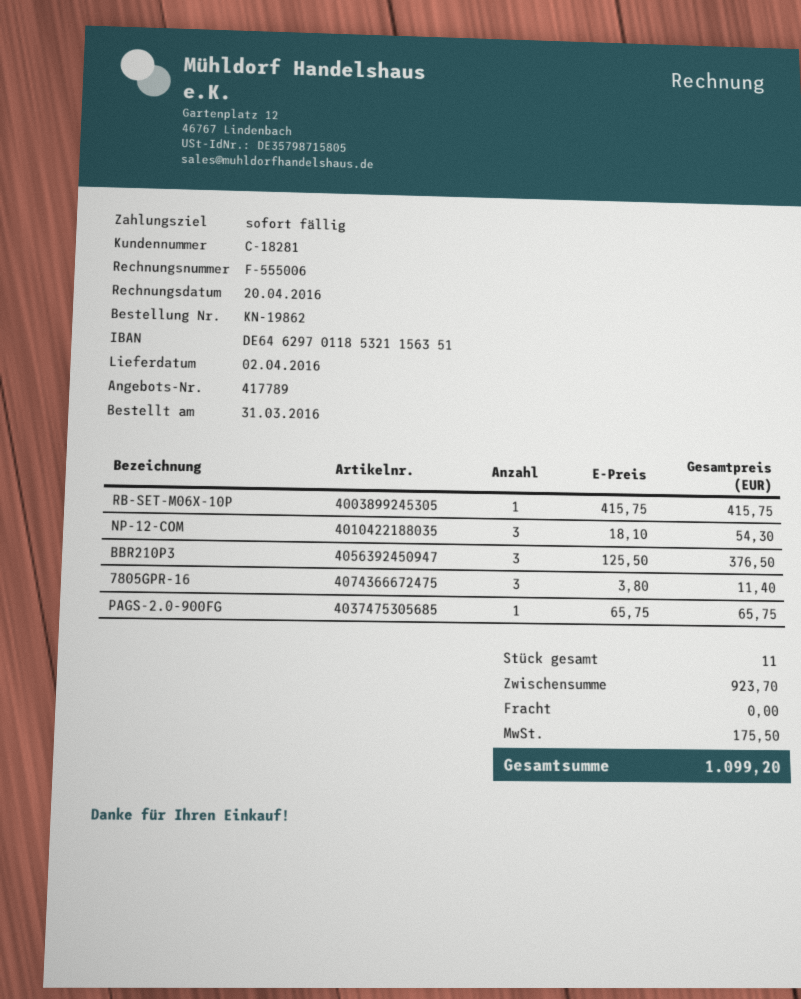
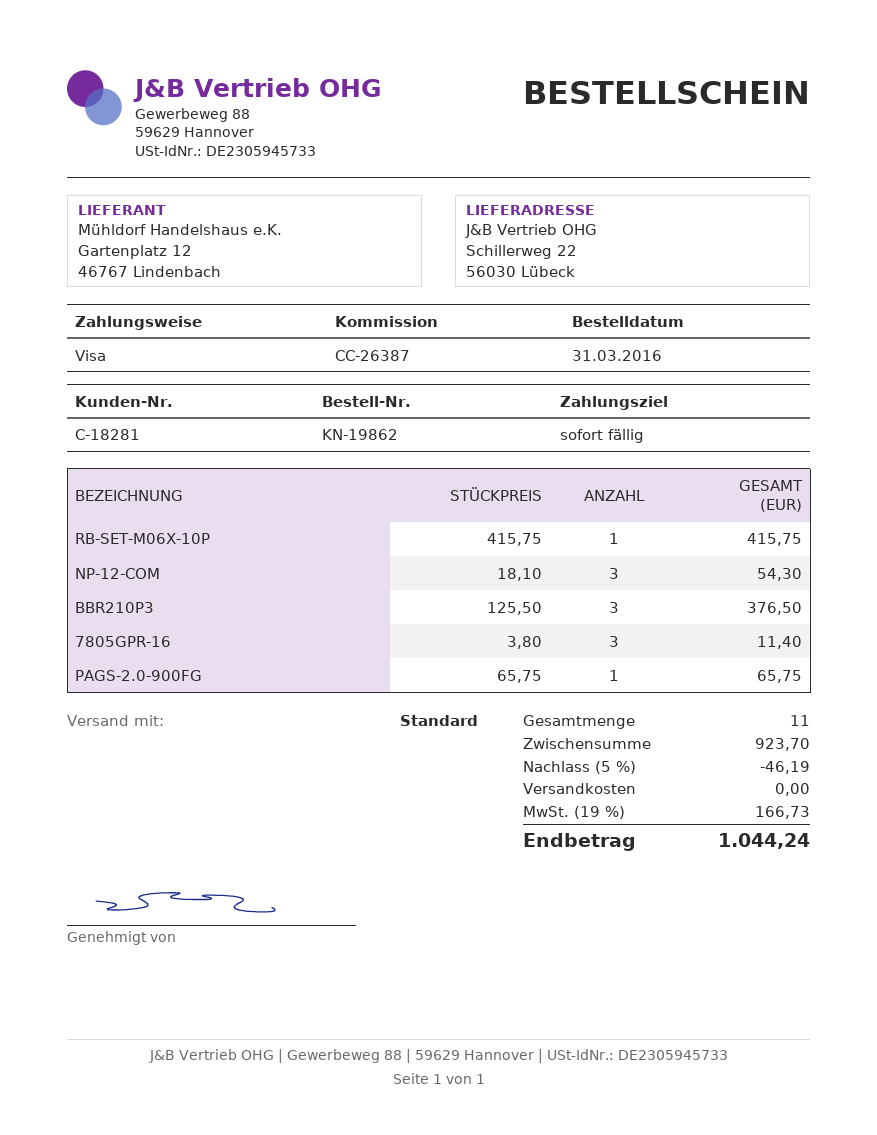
discount: none -> 5% = 46.19
tax: 175.50 -> 166.73
total: 1099.20 -> 1044.24

